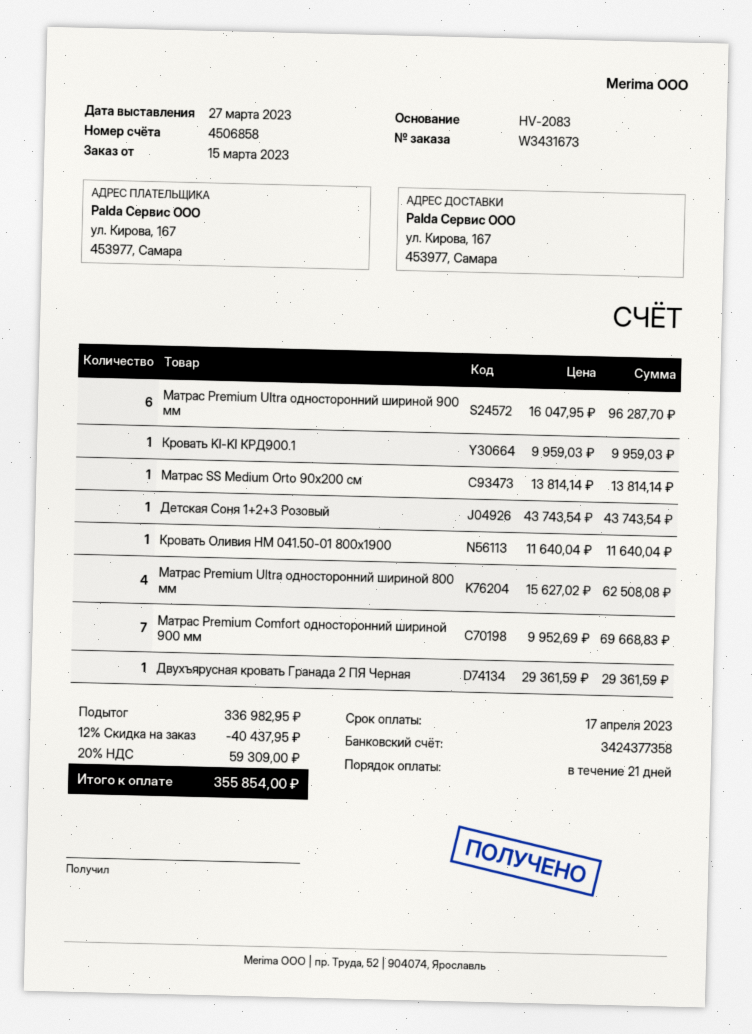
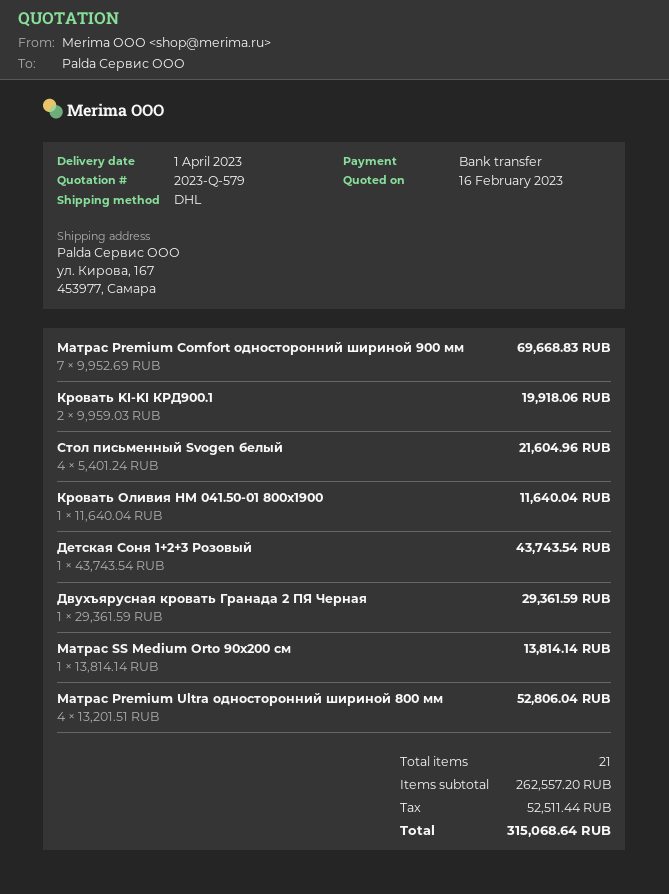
Матрас Premium Ultra односторонний шириной 900 мм: 6 x 16047.95 = 96287.70 -> none
Кровать KI-KI КРД900.1: 1 x 9959.03 = 9959.03 -> 2 x 9959.03 = 19918.06
Матрас Premium Ultra односторонний шириной 800 мм: 4 x 15627.02 = 62508.08 -> 4 x 13201.51 = 52806.04
Стол письменный Svogen белый: none -> 4 x 5401.24 = 21604.96
subtotal: 336982.95 -> 262557.20
discount: 12% = 40437.95 -> none
tax: 59309.00 -> 52511.44
total: 355854.00 -> 315068.64

